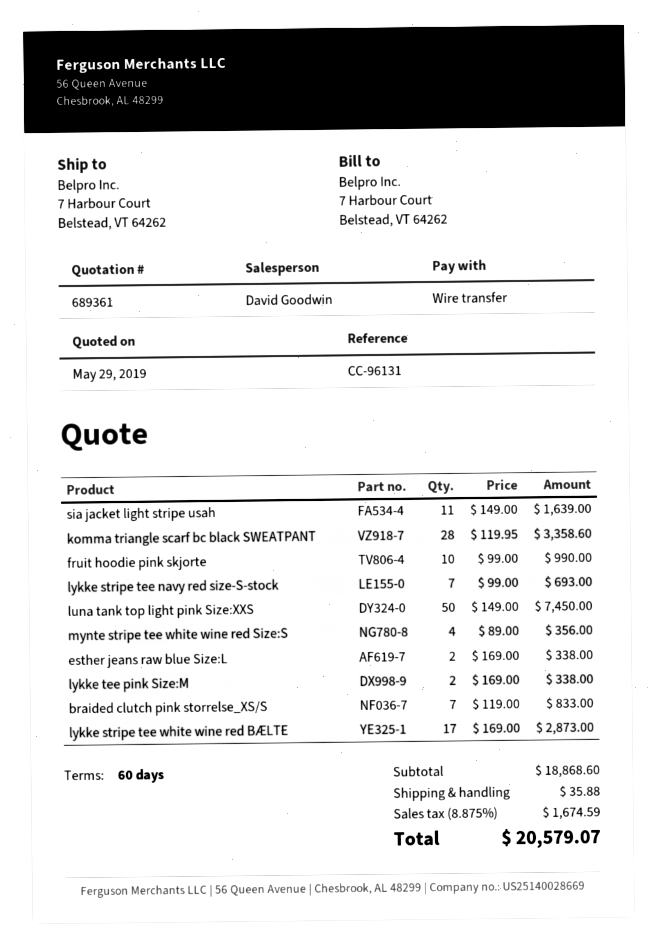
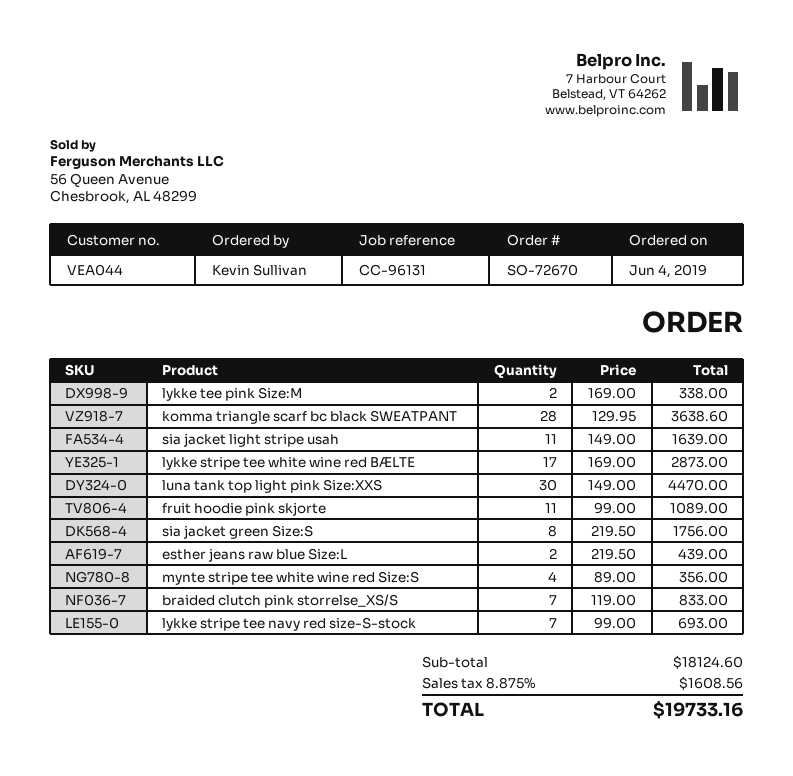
komma triangle scarf bc black SWEATPANT: 28 x 119.95 = 3358.60 -> 28 x 129.95 = 3638.60
fruit hoodie pink skjorte: 10 x 99.00 = 990.00 -> 11 x 99.00 = 1089.00
luna tank top light pink Size:XXS: 50 x 149.00 = 7450.00 -> 30 x 149.00 = 4470.00
esther jeans raw blue Size:L: 2 x 169.00 = 338.00 -> 2 x 219.50 = 439.00
sia jacket green Size:S: none -> 8 x 219.50 = 1756.00
subtotal: 18868.60 -> 18124.60
shipping: 35.88 -> none
tax: 8.875% = 1674.59 -> 8.875% = 1608.56
total: 20579.07 -> 19733.16

